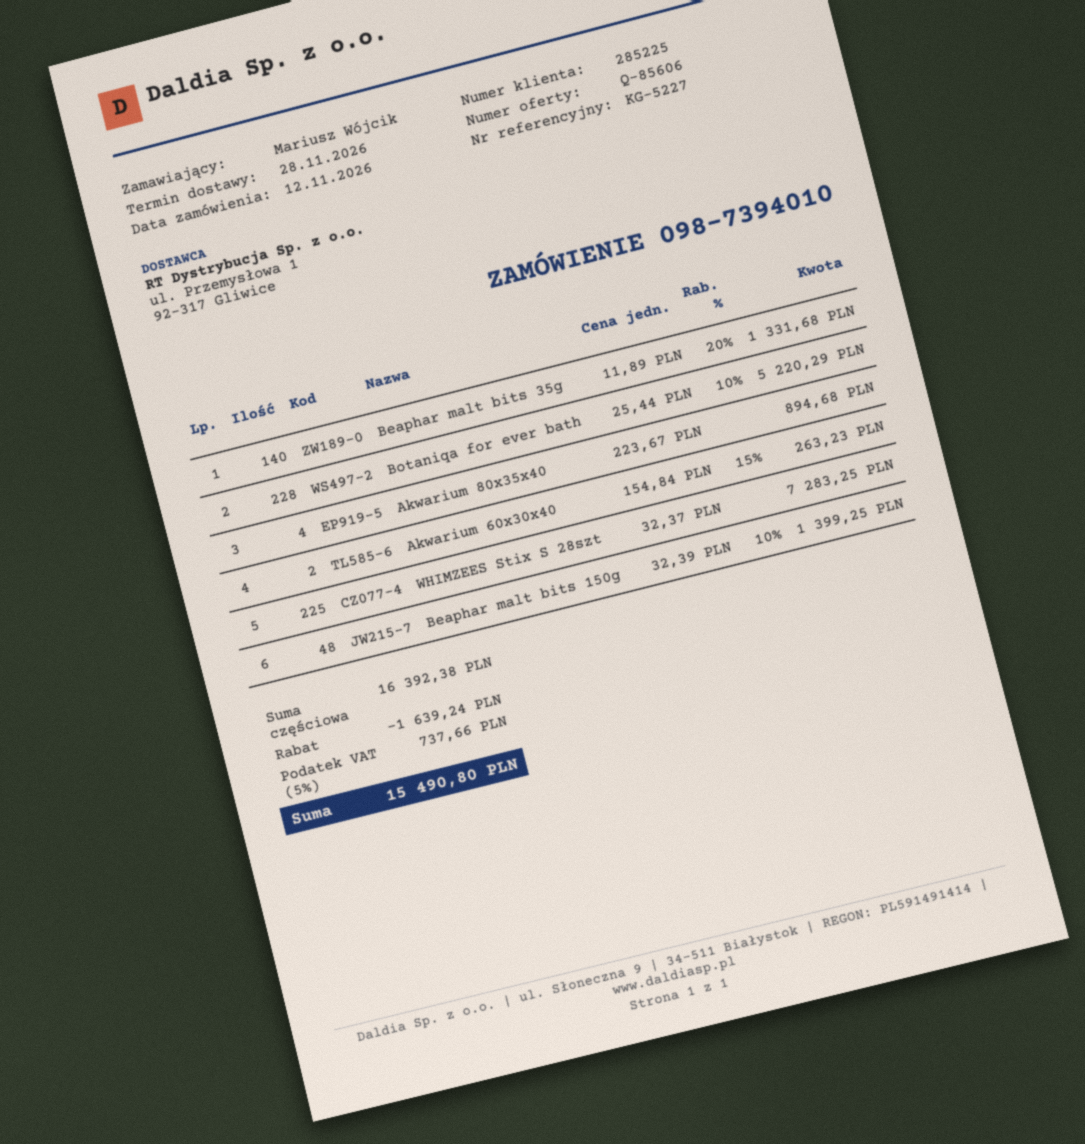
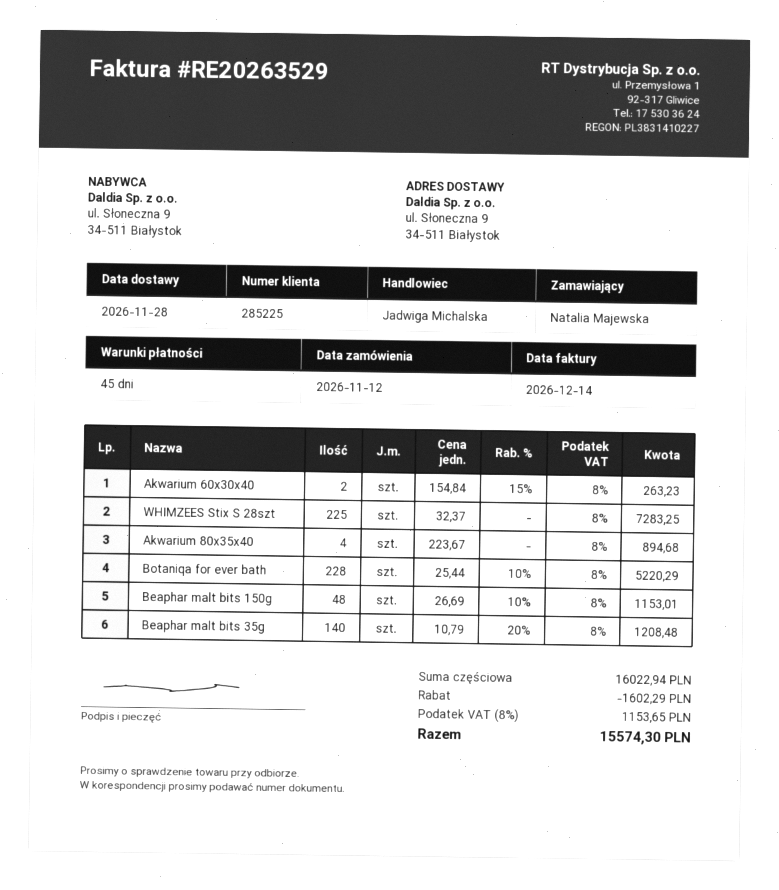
ordered by: Mariusz Wójcik -> Natalia Majewska
Beaphar malt bits 35g: 140 x 11.89 - 20% = 1331.68 -> 140 x 10.79 - 20% = 1208.48
Beaphar malt bits 150g: 48 x 32.39 - 10% = 1399.25 -> 48 x 26.69 - 10% = 1153.01
subtotal: 16392.38 -> 16022.94
discount: 1639.24 -> 1602.29
tax: 5% = 737.66 -> 8% = 1153.65
total: 15490.80 -> 15574.30

